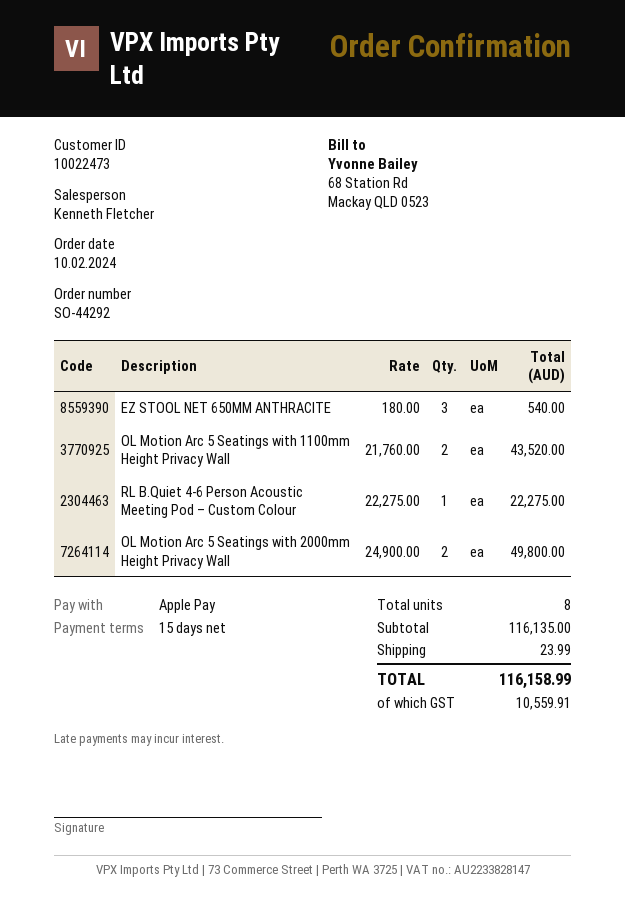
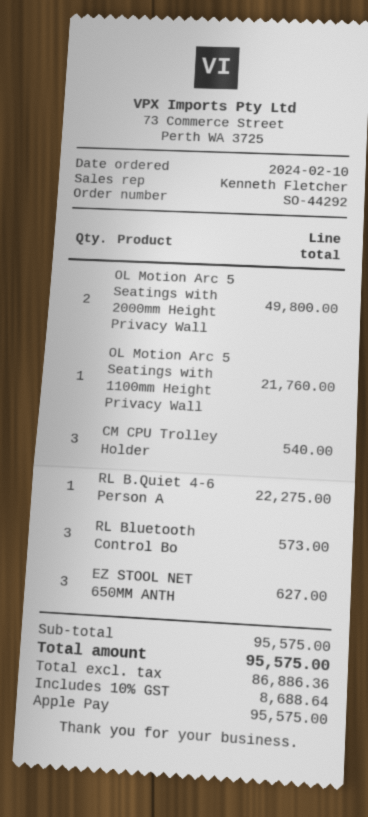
EZ STOOL NET 650MM ANTHRACITE: 3 for 540.00 -> 3 for 627.00
OL Motion Arc 5 Seatings with 1100mm Height Privacy Wall: 2 for 43520.00 -> 1 for 21760.00
CM CPU Trolley Holder: none -> 3 for 540.00
RL Bluetooth Control Bo: none -> 3 for 573.00
subtotal: 116135.00 -> 95575.00
shipping: 23.99 -> none
tax: 10559.91 -> 8688.64
total: 116158.99 -> 95575.00

